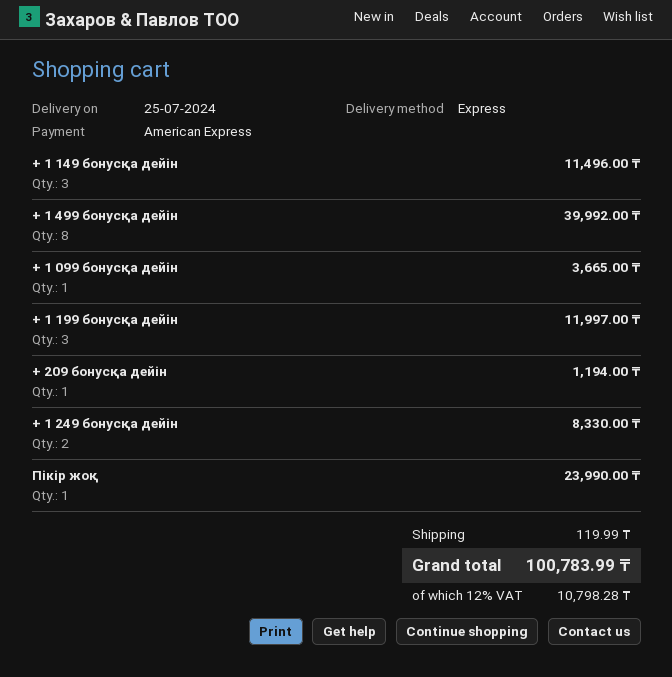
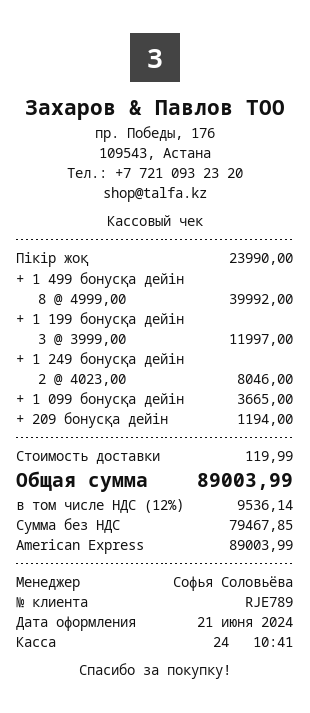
+ 1 149 бонусқа дейін: 3 for 11496.00 -> none
+ 1 249 бонусқа дейін: 2 for 8330.00 -> 2 for 8046.00
tax: 12% = 10798.28 -> 12% = 9536.14
total: 100783.99 -> 89003.99

